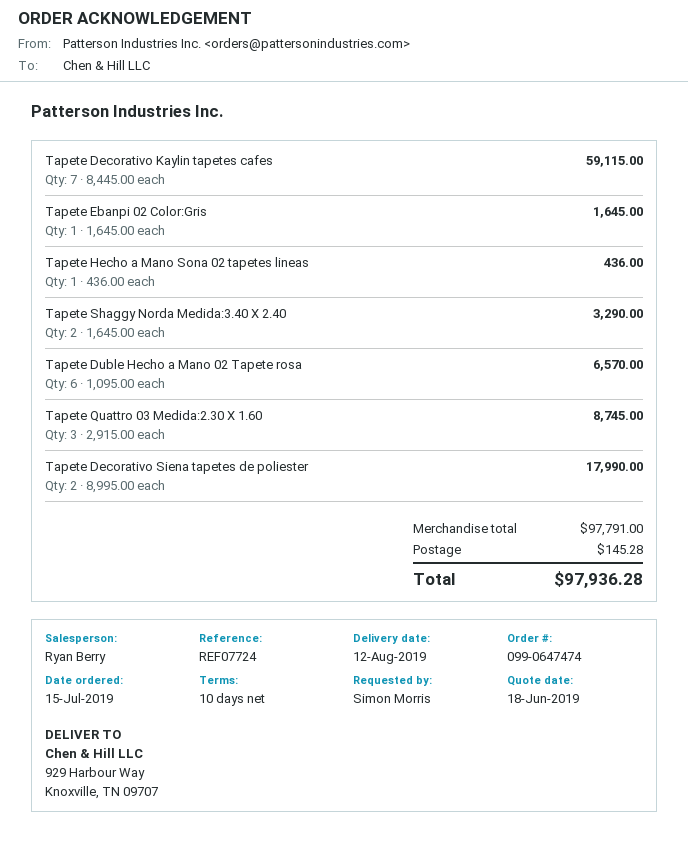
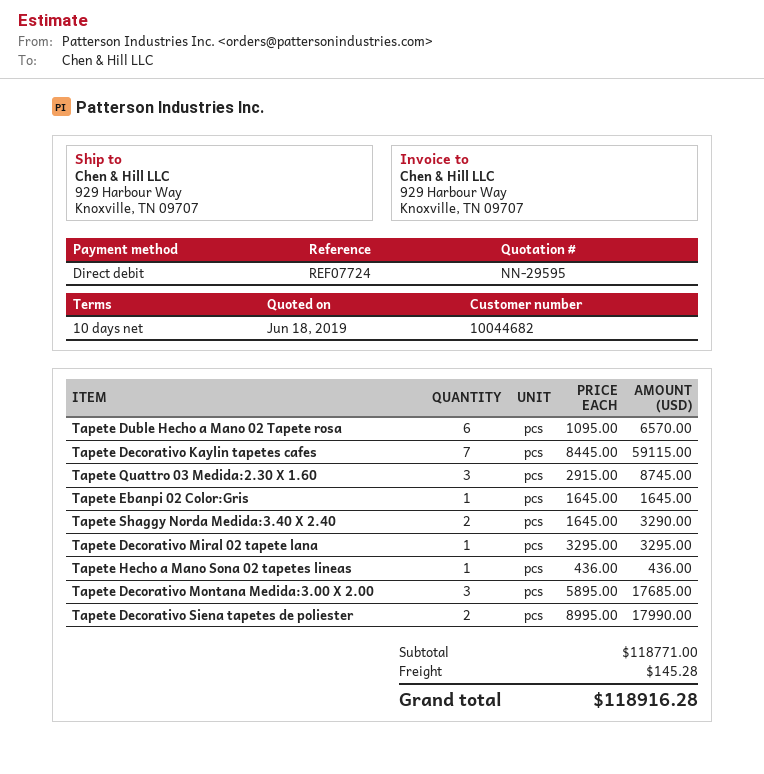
Tapete Decorativo Miral 02 tapete lana: none -> 1 x 3295.00 = 3295.00
Tapete Decorativo Montana Medida:3.00 X 2.00: none -> 3 x 5895.00 = 17685.00
subtotal: 97791.00 -> 118771.00
total: 97936.28 -> 118916.28

